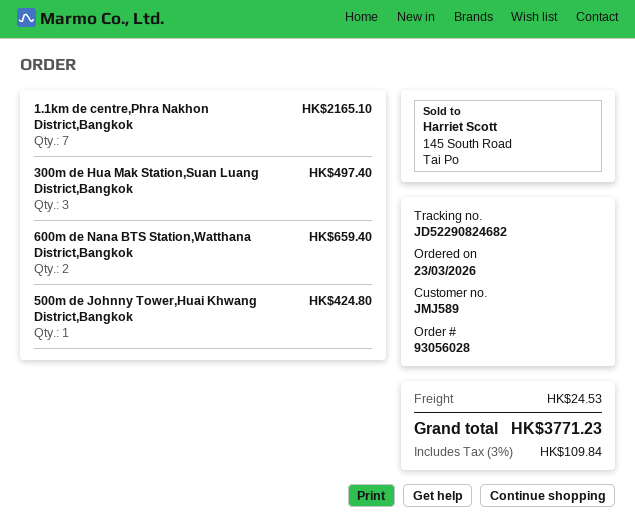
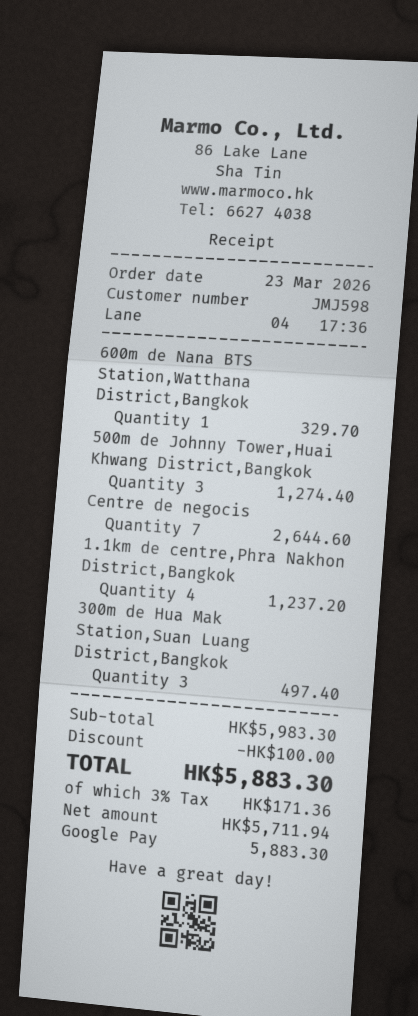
customer number: JMJ589 -> JMJ598
1.1km de centre,Phra Nakhon District,Bangkok: 7 for 2165.10 -> 4 for 1237.20
600m de Nana BTS Station,Watthana District,Bangkok: 2 for 659.40 -> 1 for 329.70
500m de Johnny Tower,Huai Khwang District,Bangkok: 1 for 424.80 -> 3 for 1274.40
Centre de negocis: none -> 7 for 2644.60
discount: none -> 100.00
shipping: 24.53 -> none
tax: 3% = 109.84 -> 3% = 171.36
total: 3771.23 -> 5883.30

